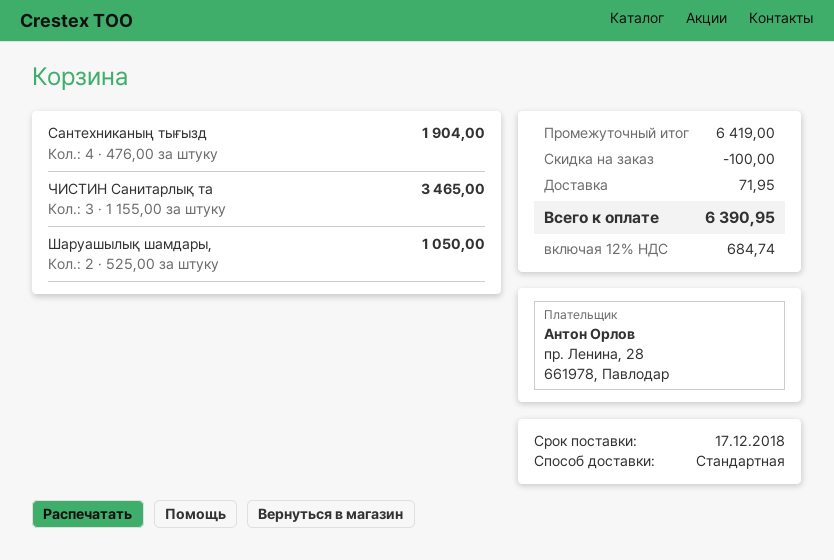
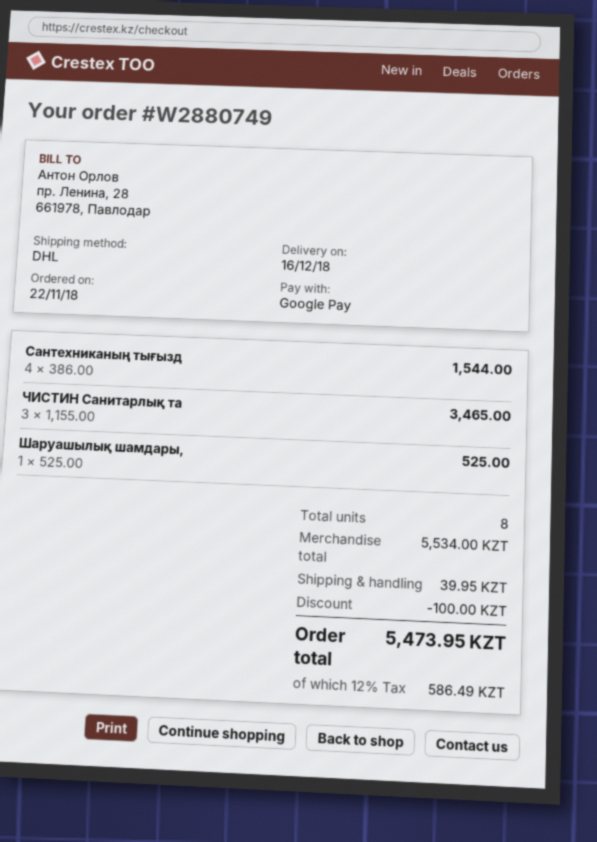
delivery date: 2018-12-17 -> 2018-12-16
shipping method: standard -> DHL
Сантехниканың тығызд: 4 x 476.00 = 1904.00 -> 4 x 386.00 = 1544.00
Шаруашылық шамдары,: 2 x 525.00 = 1050.00 -> 1 x 525.00 = 525.00
subtotal: 6419.00 -> 5534.00
shipping: 71.95 -> 39.95
tax: 12% = 684.74 -> 12% = 586.49
total: 6390.95 -> 5473.95

